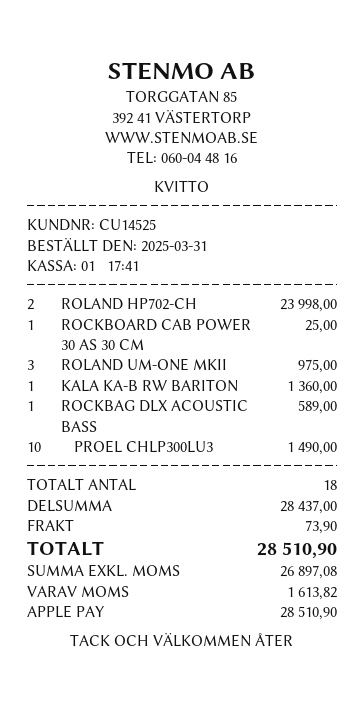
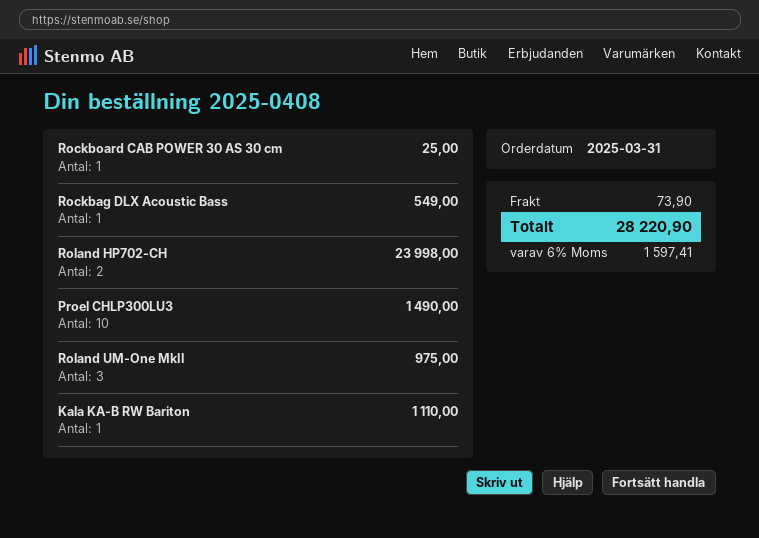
KALA KA-B RW BARITON: 1 for 1360.00 -> 1 for 1110.00
ROCKBAG DLX ACOUSTIC BASS: 1 for 589.00 -> 1 for 549.00
tax: 1613.82 -> 1597.41
total: 28510.90 -> 28220.90

